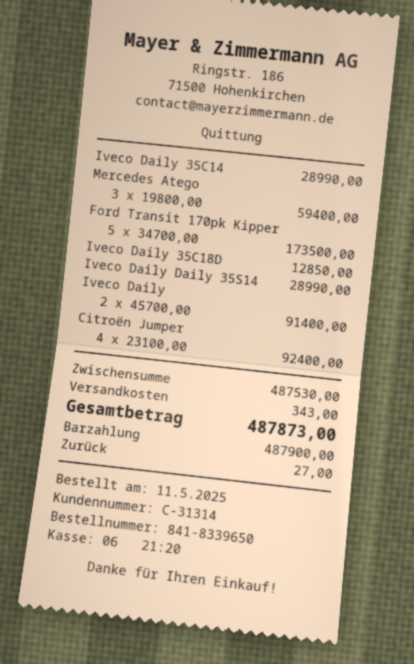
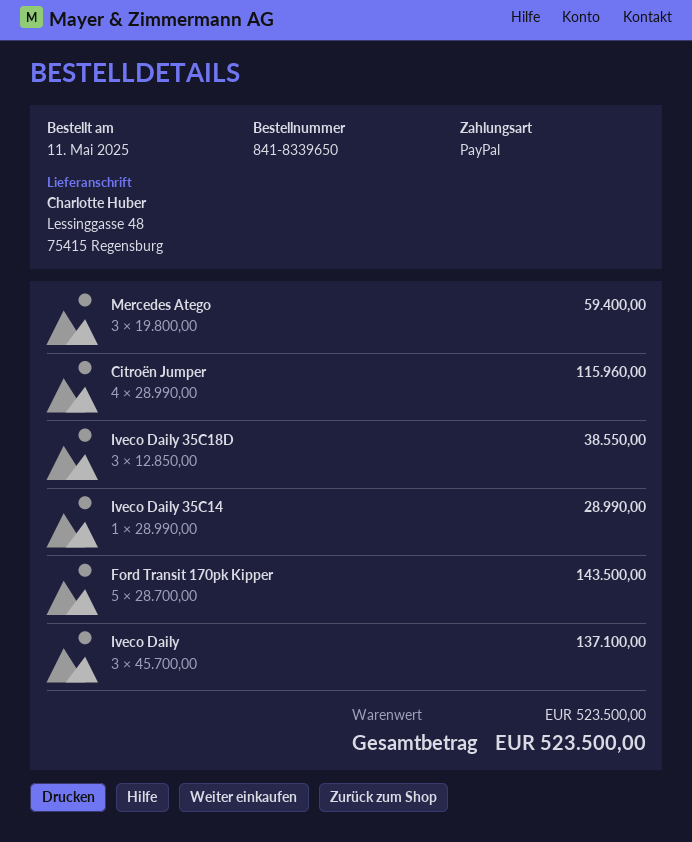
payment method: cash -> PayPal
Ford Transit 170pk Kipper: 5 x 34700.00 = 173500.00 -> 5 x 28700.00 = 143500.00
Iveco Daily 35C18D: 1 x 12850.00 = 12850.00 -> 3 x 12850.00 = 38550.00
Iveco Daily Daily 35S14: 1 x 28990.00 = 28990.00 -> none
Iveco Daily: 2 x 45700.00 = 91400.00 -> 3 x 45700.00 = 137100.00
Citroën Jumper: 4 x 23100.00 = 92400.00 -> 4 x 28990.00 = 115960.00
subtotal: 487530.00 -> 523500.00
shipping: 343.00 -> none
total: 487873.00 -> 523500.00

